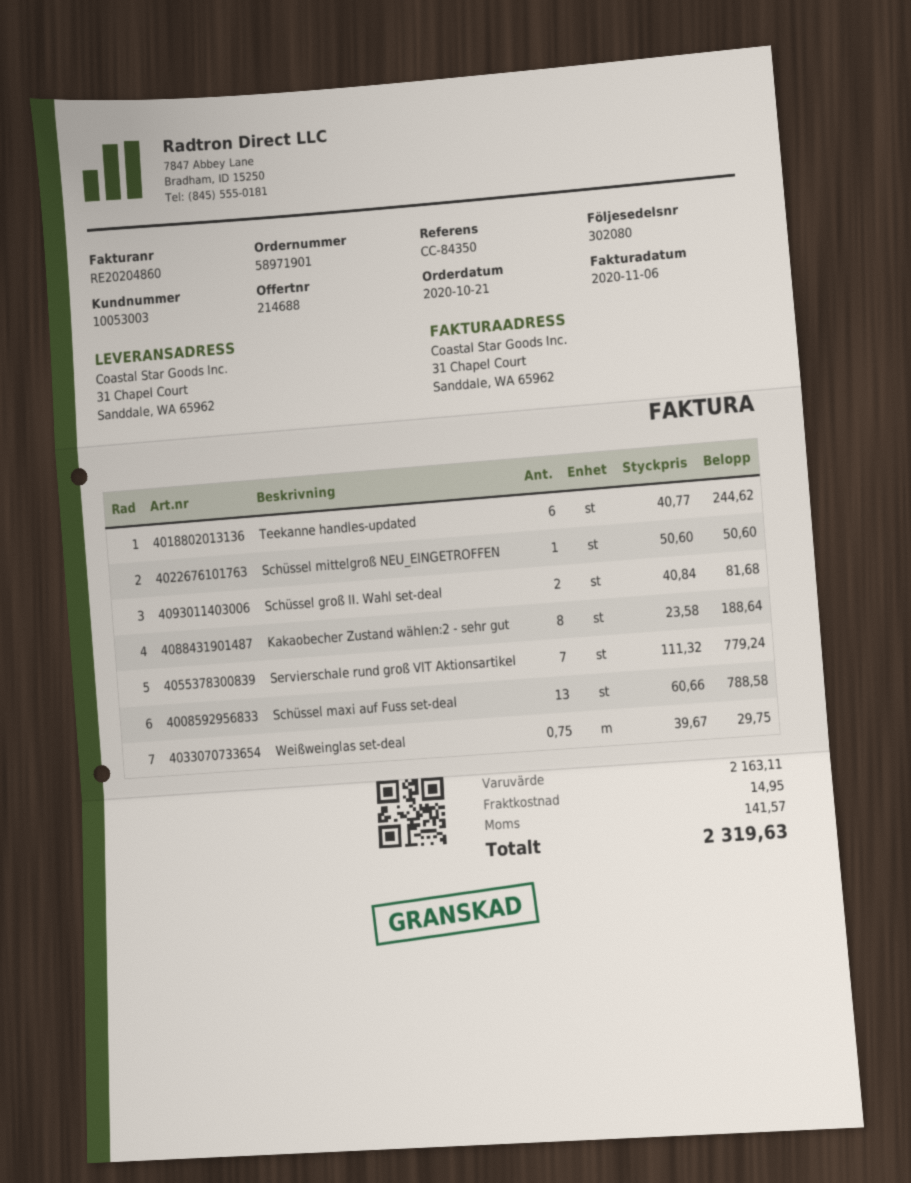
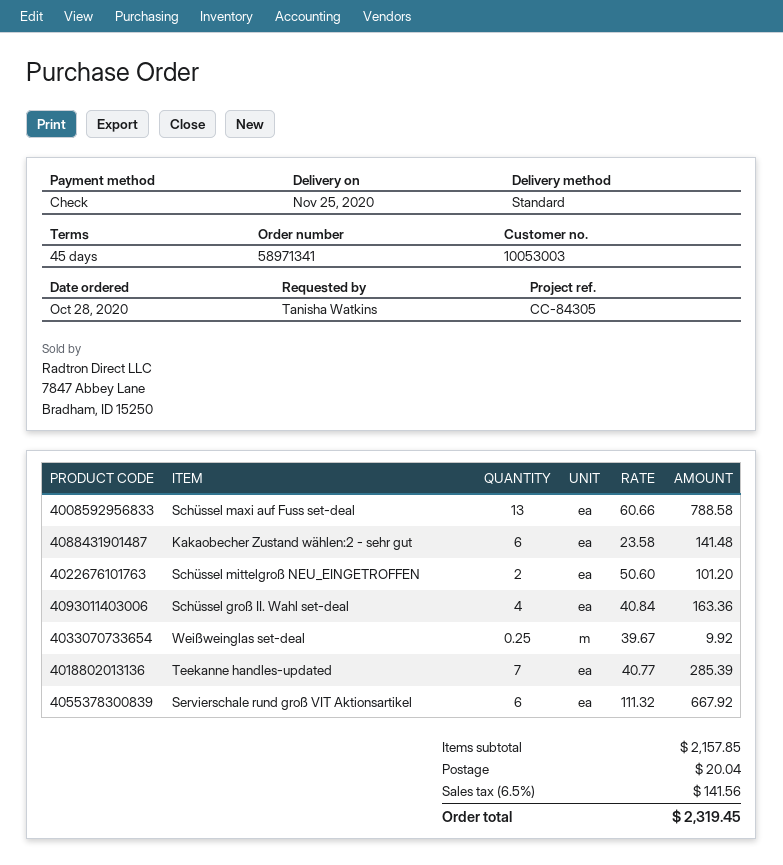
order number: 58971901 -> 58971341
order date: 2020-10-21 -> 2020-10-28
reference: CC-84350 -> CC-84305
Teekanne handles-updated: 6 x 40.77 = 244.62 -> 7 x 40.77 = 285.39
Schüssel mittelgroß NEU_EINGETROFFEN: 1 x 50.60 = 50.60 -> 2 x 50.60 = 101.20
Schüssel groß II. Wahl set-deal: 2 x 40.84 = 81.68 -> 4 x 40.84 = 163.36
Kakaobecher Zustand wählen:2 - sehr gut: 8 x 23.58 = 188.64 -> 6 x 23.58 = 141.48
Servierschale rund groß VIT Aktionsartikel: 7 x 111.32 = 779.24 -> 6 x 111.32 = 667.92
Weißweinglas set-deal: 0.75 x 39.67 = 29.75 -> 0.25 x 39.67 = 9.92
subtotal: 2163.11 -> 2157.85
shipping: 14.95 -> 20.04
tax: 141.57 -> 141.56
total: 2319.63 -> 2319.45

